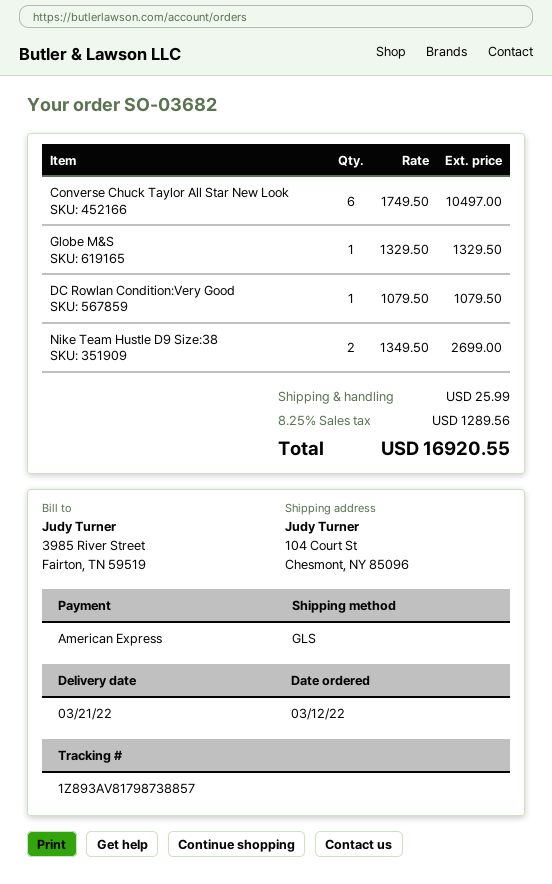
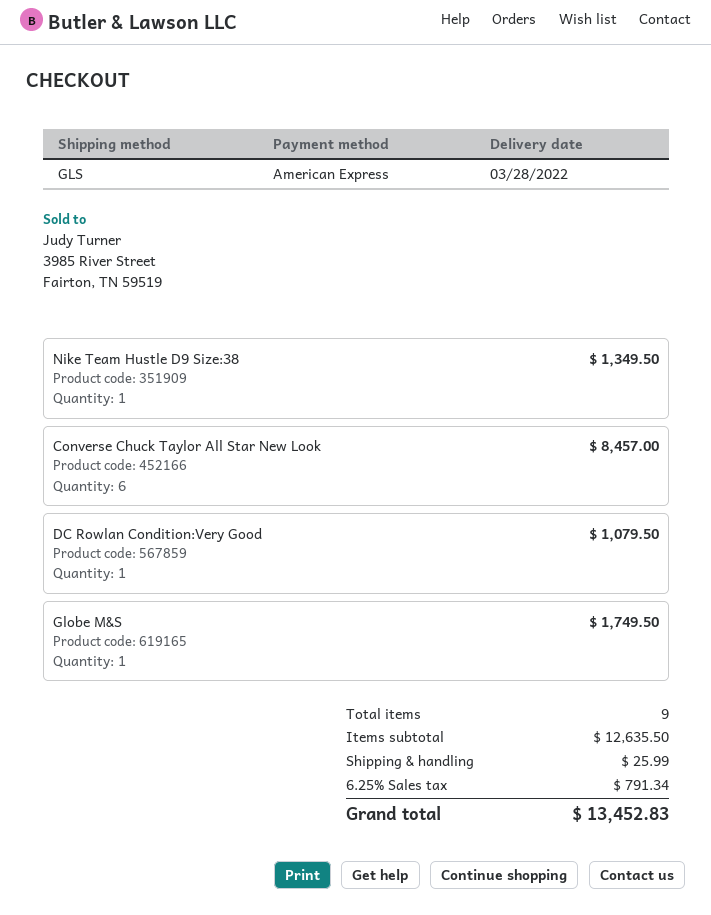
delivery date: 2022-03-21 -> 2022-03-28
Converse Chuck Taylor All Star New Look: 6 for 10497.00 -> 6 for 8457.00
Globe M&S: 1 for 1329.50 -> 1 for 1749.50
Nike Team Hustle D9 Size:38: 2 for 2699.00 -> 1 for 1349.50
tax: 8.25% = 1289.56 -> 6.25% = 791.34
total: 16920.55 -> 13452.83

